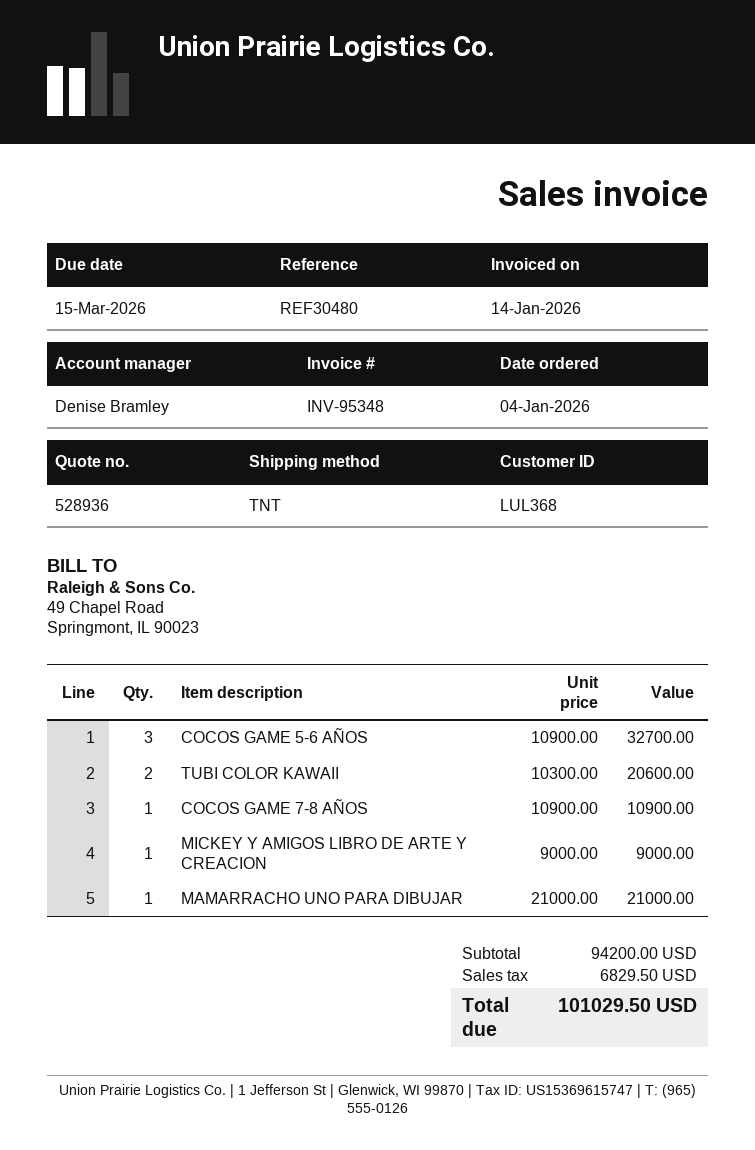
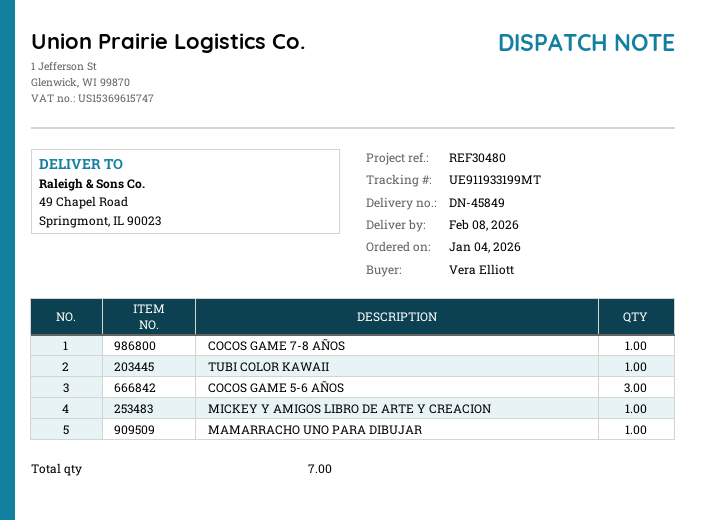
TUBI COLOR KAWAII: 2 -> 1

